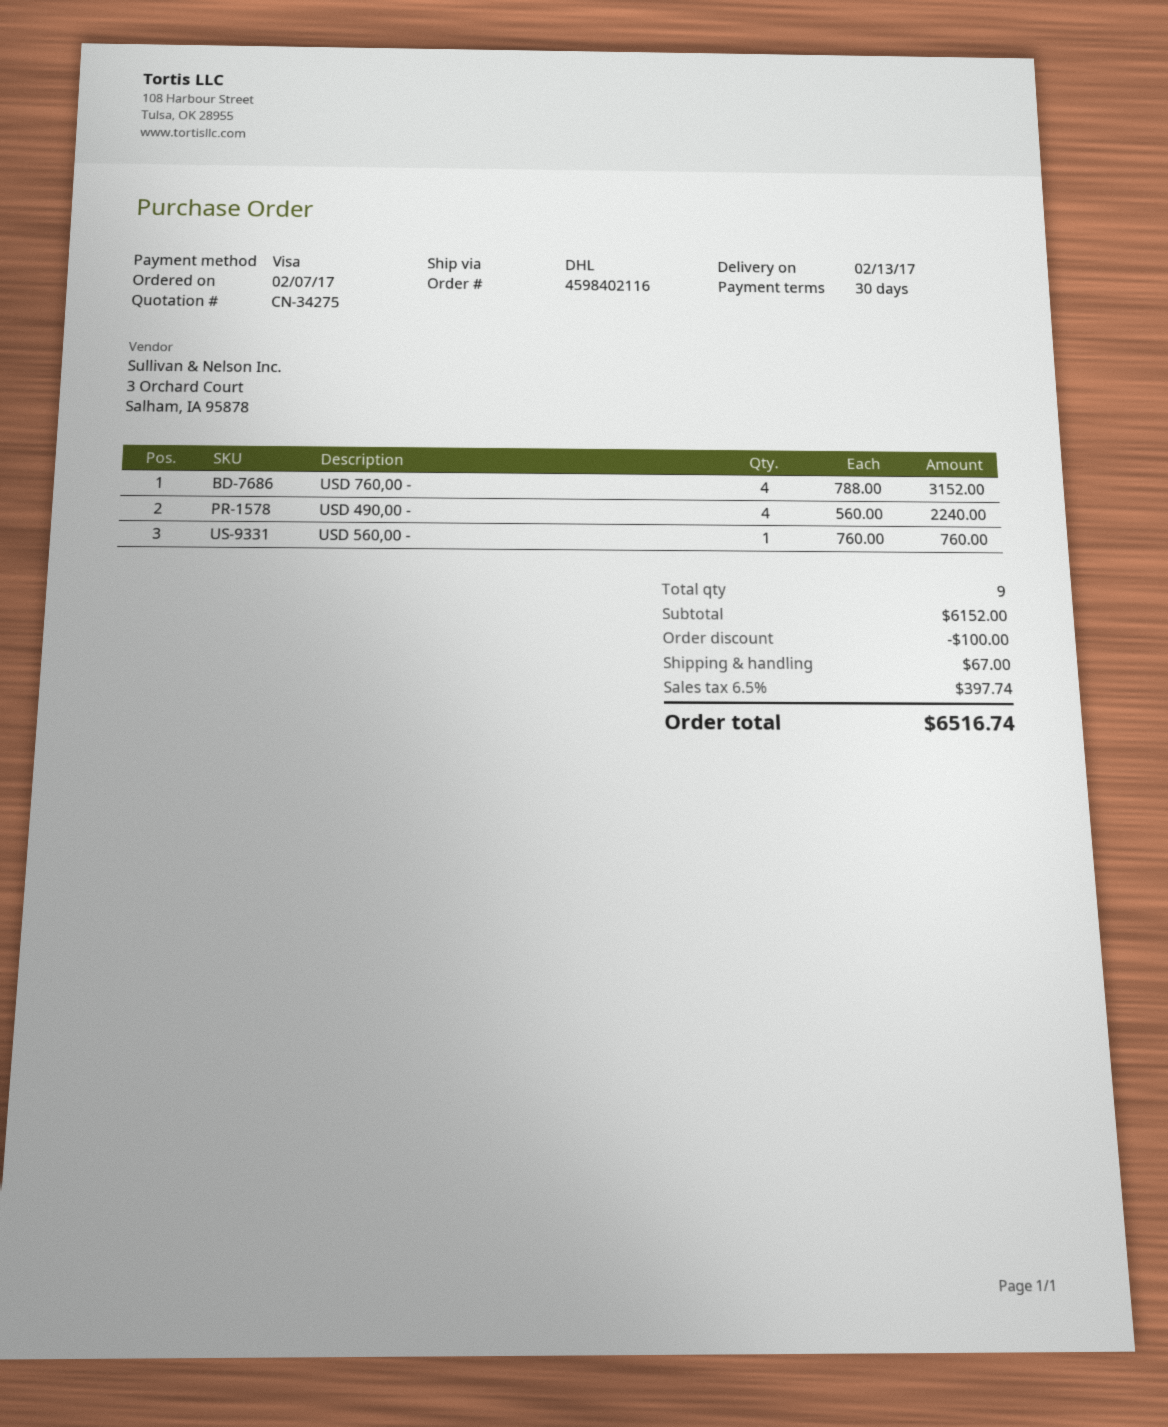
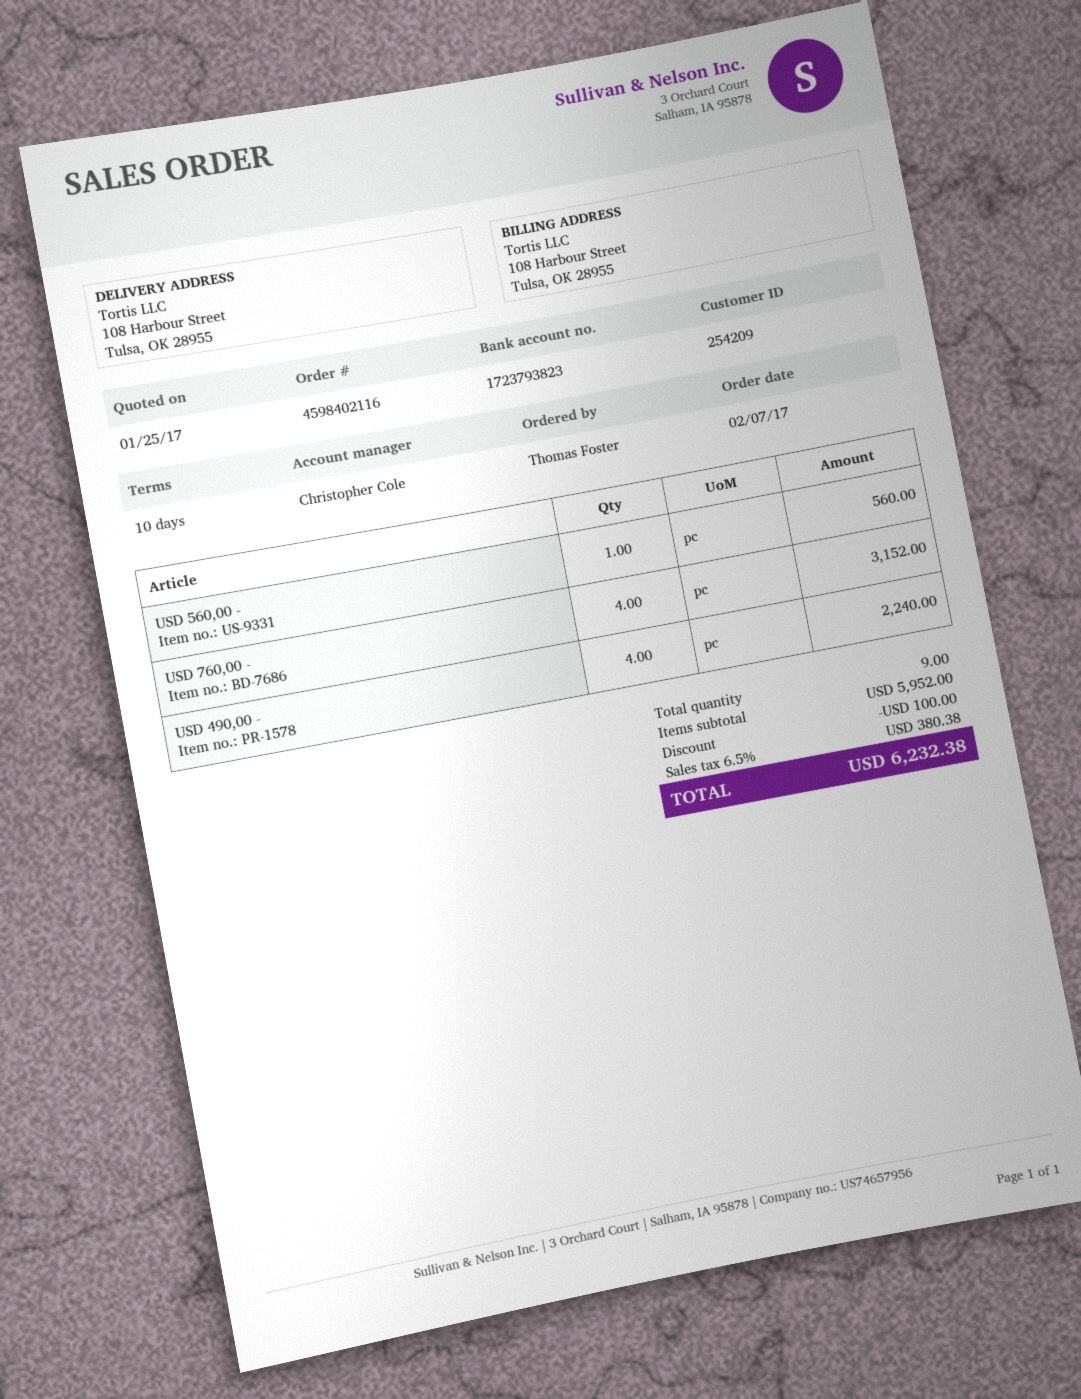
payment terms: 30 days -> 10 days
USD 560,00 -: 1 for 760.00 -> 1 for 560.00
subtotal: 6152.00 -> 5952.00
shipping: 67.00 -> none
tax: 6.5% = 397.74 -> 6.5% = 380.38
total: 6516.74 -> 6232.38

